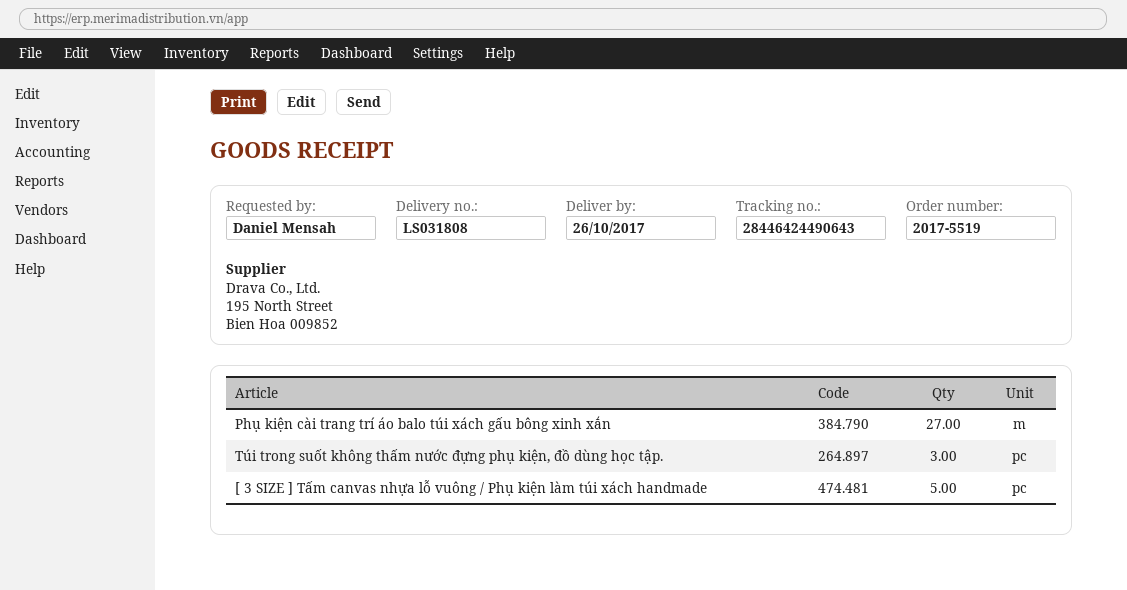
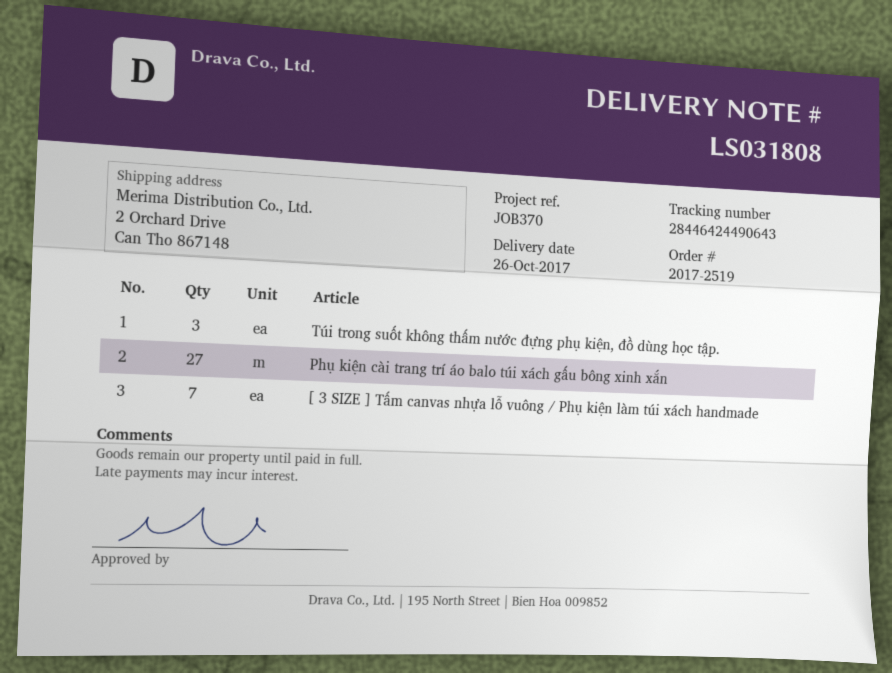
order number: 2017-5519 -> 2017-2519
[ 3 SIZE ] Tấm canvas nhựa lỗ vuông / Phụ kiện làm túi xách handmade: 5 -> 7

